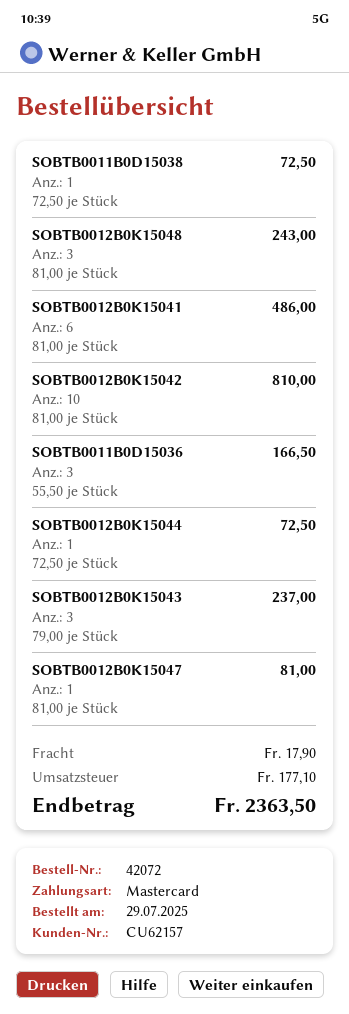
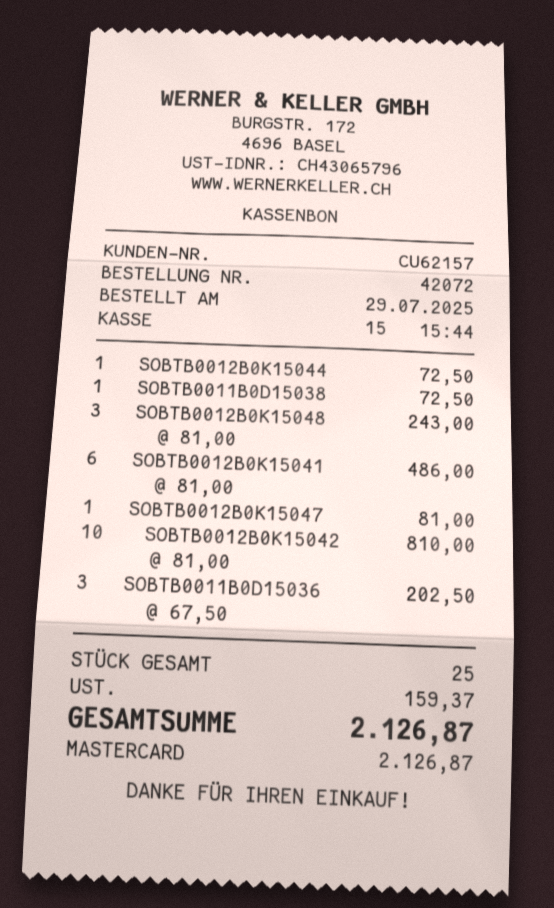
SOBTB0011B0D15036: 3 x 55.50 = 166.50 -> 3 x 67.50 = 202.50
SOBTB0012B0K15043: 3 x 79.00 = 237.00 -> none
shipping: 17.90 -> none
tax: 177.10 -> 159.37
total: 2363.50 -> 2126.87

